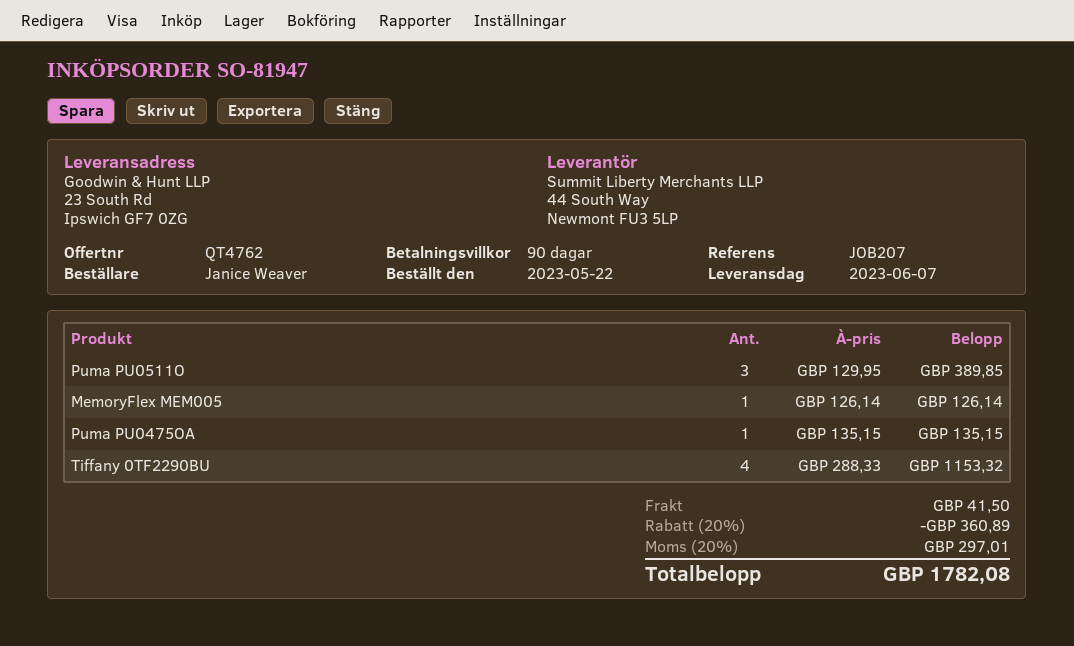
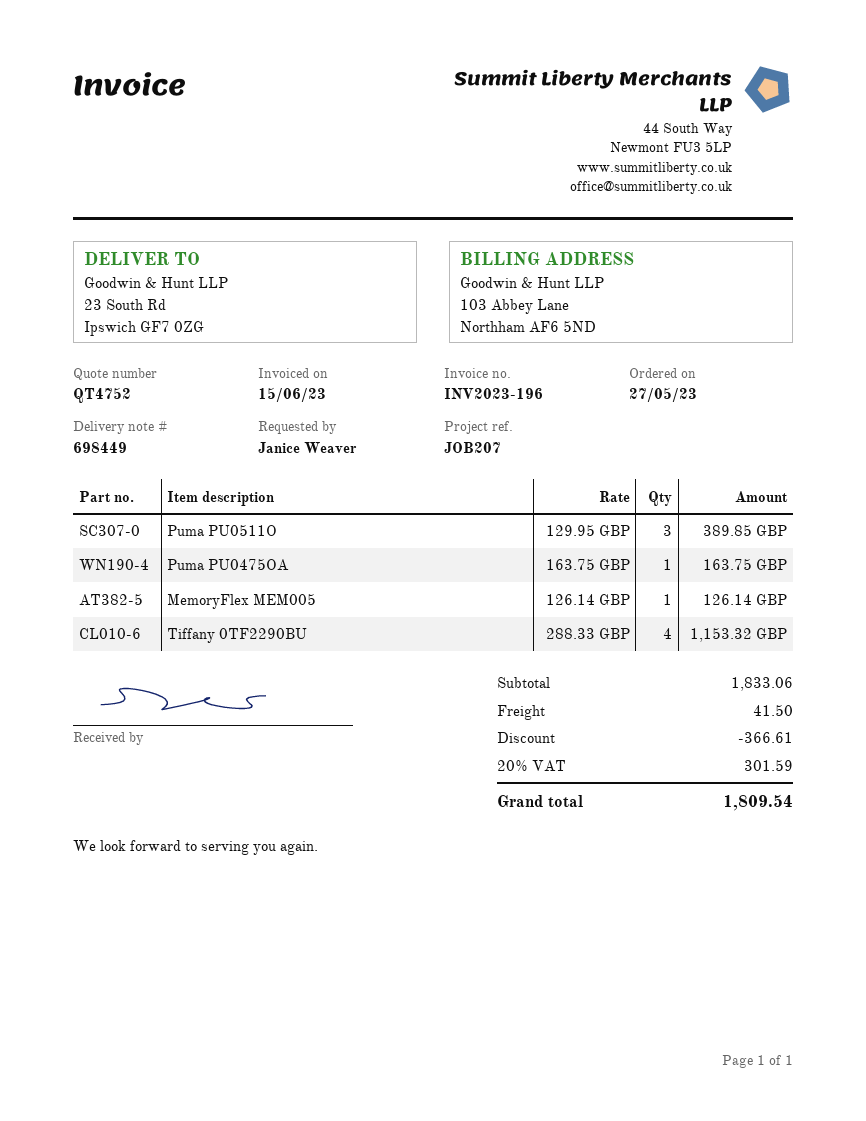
quote number: QT4762 -> QT4752
order date: 2023-05-22 -> 2023-05-27
Puma PU0475OA: 1 x 135.15 = 135.15 -> 1 x 163.75 = 163.75
discount: 360.89 -> 366.61
tax: 20% = 297.01 -> 20% = 301.59
total: 1782.08 -> 1809.54

